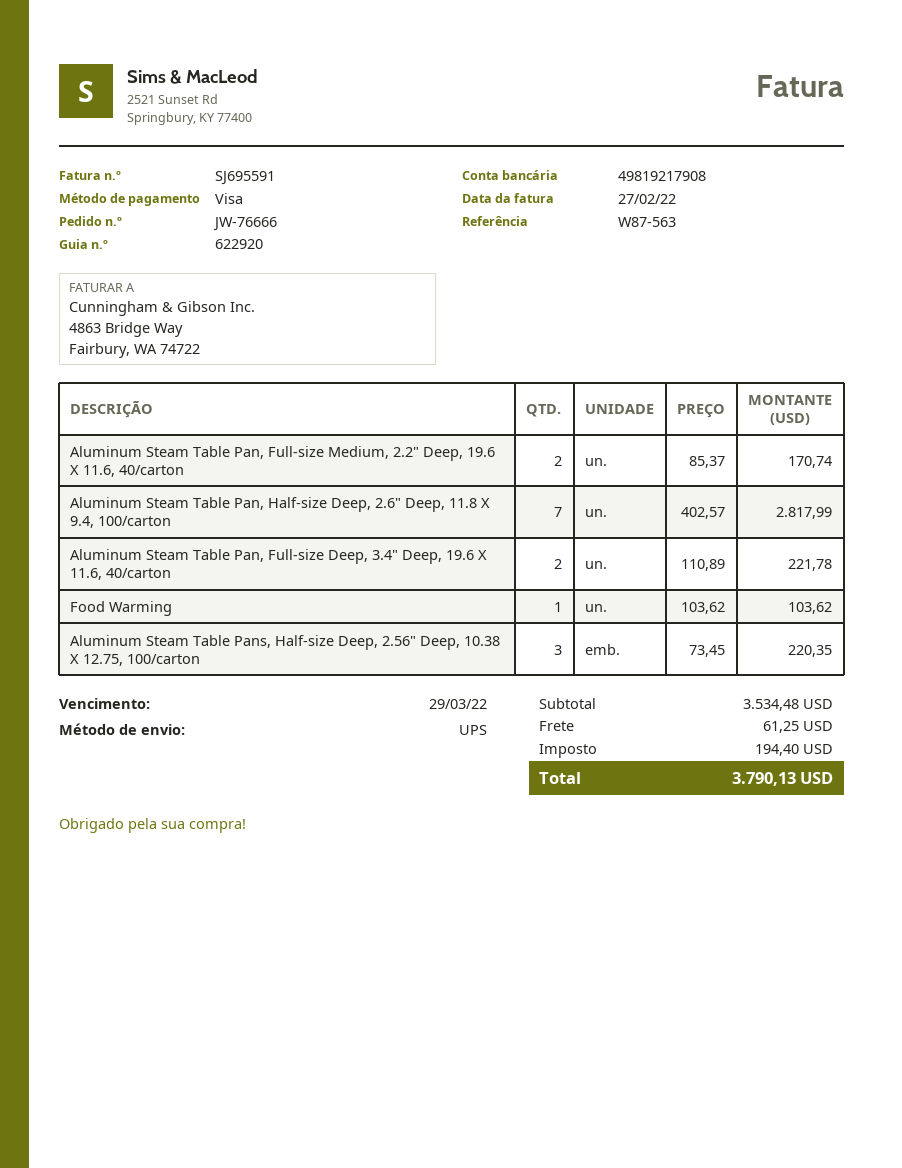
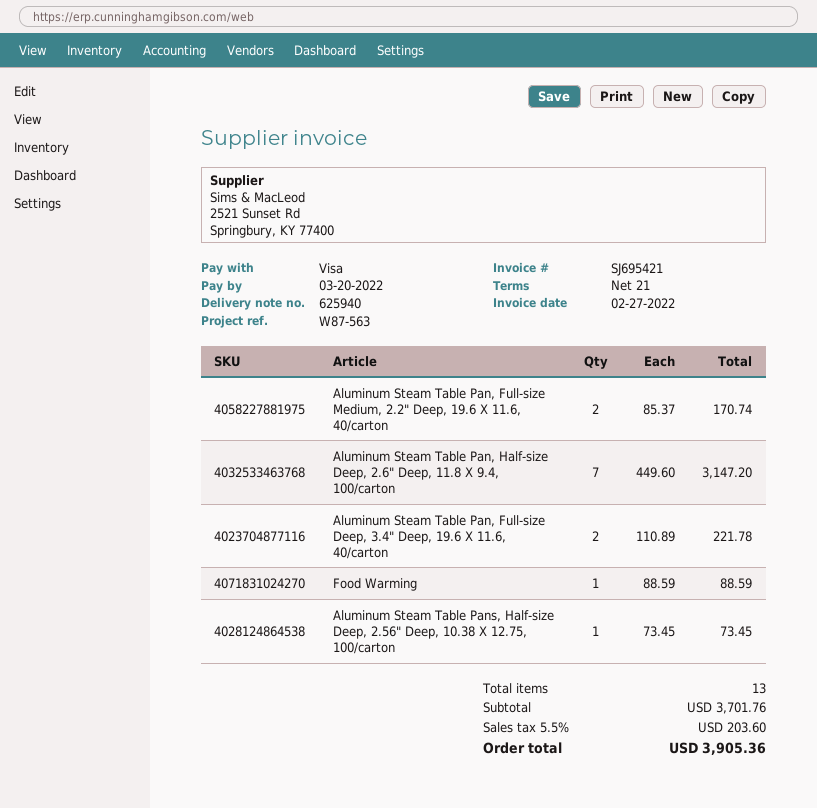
delivery note number: 622920 -> 625940
invoice number: SJ695591 -> SJ695421
due date: 2022-03-29 -> 2022-03-20
Aluminum Steam Table Pan, Half-size Deep, 2.6" Deep, 11.8 X 9.4, 100/carton: 7 x 402.57 = 2817.99 -> 7 x 449.60 = 3147.20
Food Warming: 1 x 103.62 = 103.62 -> 1 x 88.59 = 88.59
Aluminum Steam Table Pans, Half-size Deep, 2.56" Deep, 10.38 X 12.75, 100/carton: 3 x 73.45 = 220.35 -> 1 x 73.45 = 73.45
subtotal: 3534.48 -> 3701.76
shipping: 61.25 -> none
tax: 194.40 -> 203.60
total: 3790.13 -> 3905.36

